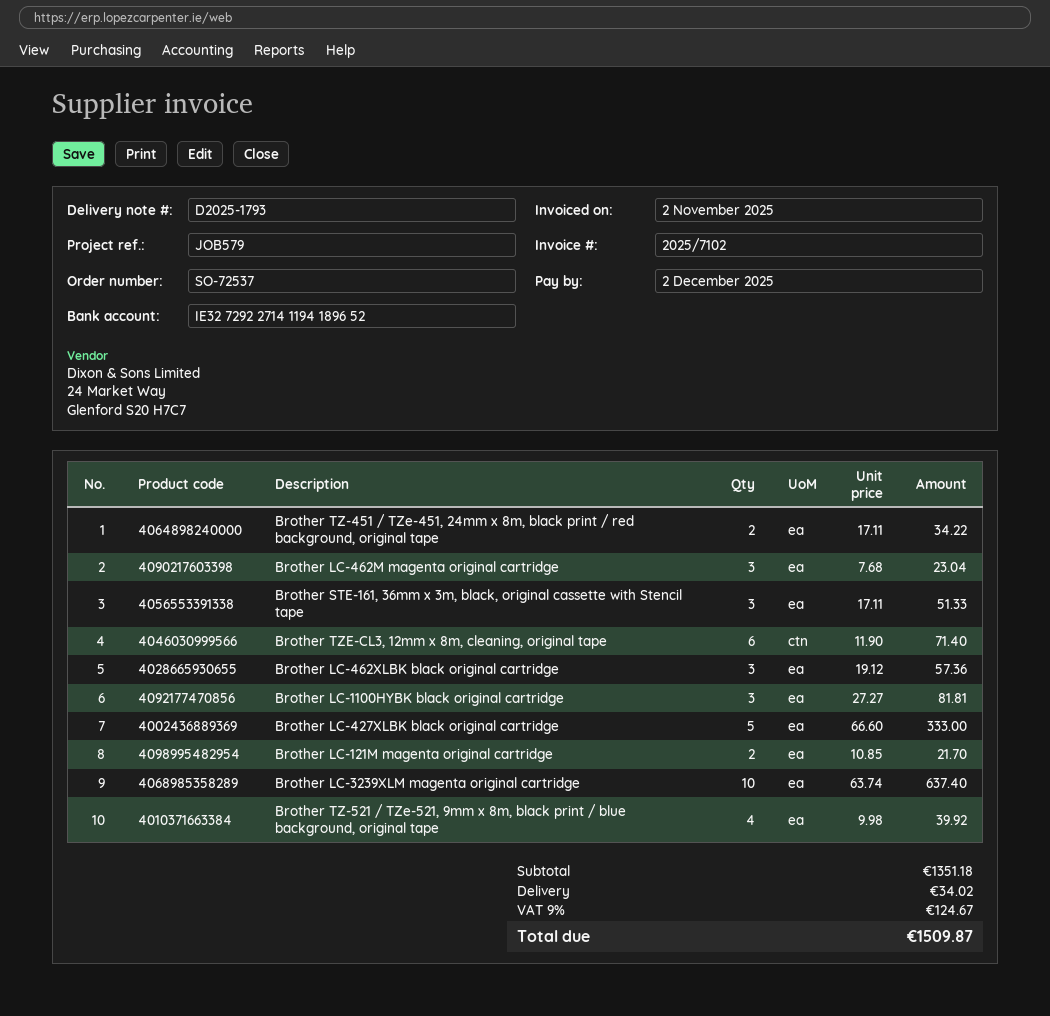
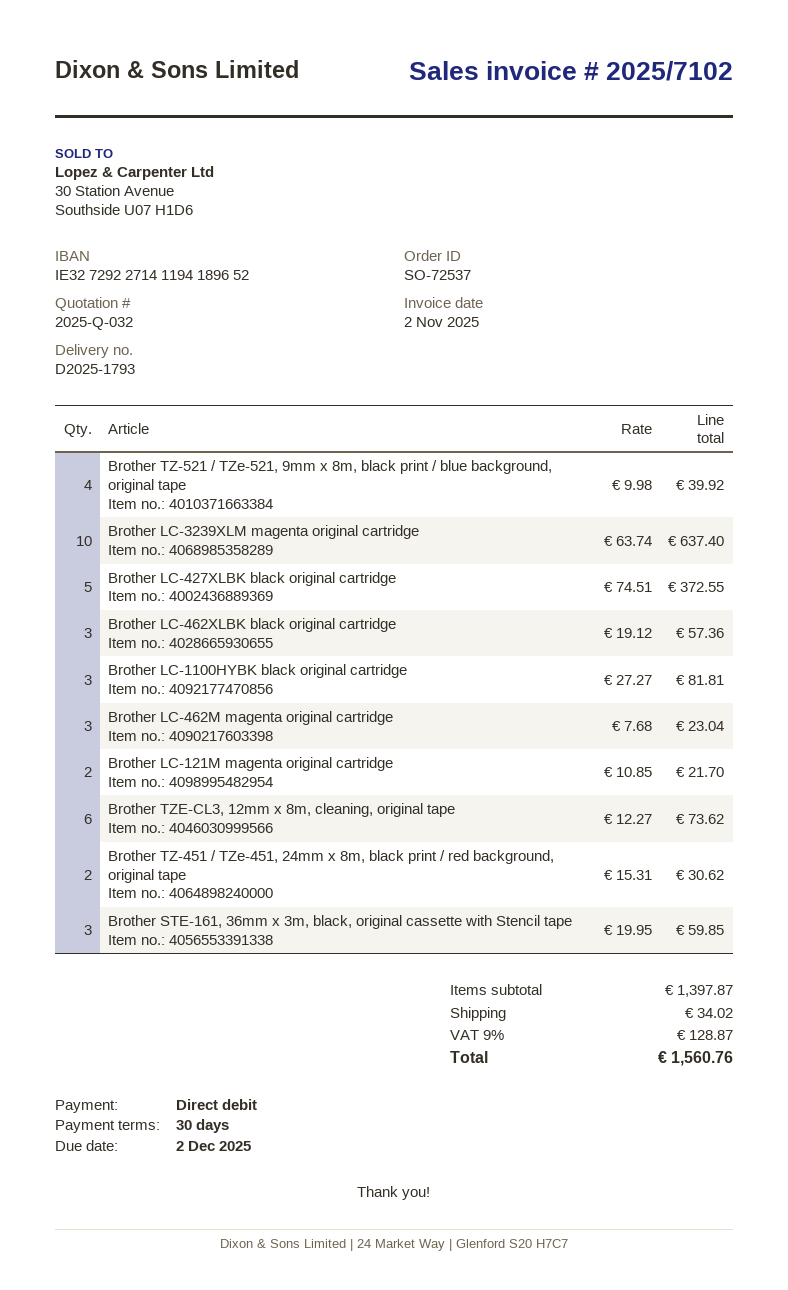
Brother TZ-451 / TZe-451, 24mm x 8m, black print / red background, original tape: 2 x 17.11 = 34.22 -> 2 x 15.31 = 30.62
Brother STE-161, 36mm x 3m, black, original cassette with Stencil tape: 3 x 17.11 = 51.33 -> 3 x 19.95 = 59.85
Brother TZE-CL3, 12mm x 8m, cleaning, original tape: 6 x 11.90 = 71.40 -> 6 x 12.27 = 73.62
Brother LC-427XLBK black original cartridge: 5 x 66.60 = 333.00 -> 5 x 74.51 = 372.55
subtotal: 1351.18 -> 1397.87
tax: 9% = 124.67 -> 9% = 128.87
total: 1509.87 -> 1560.76

